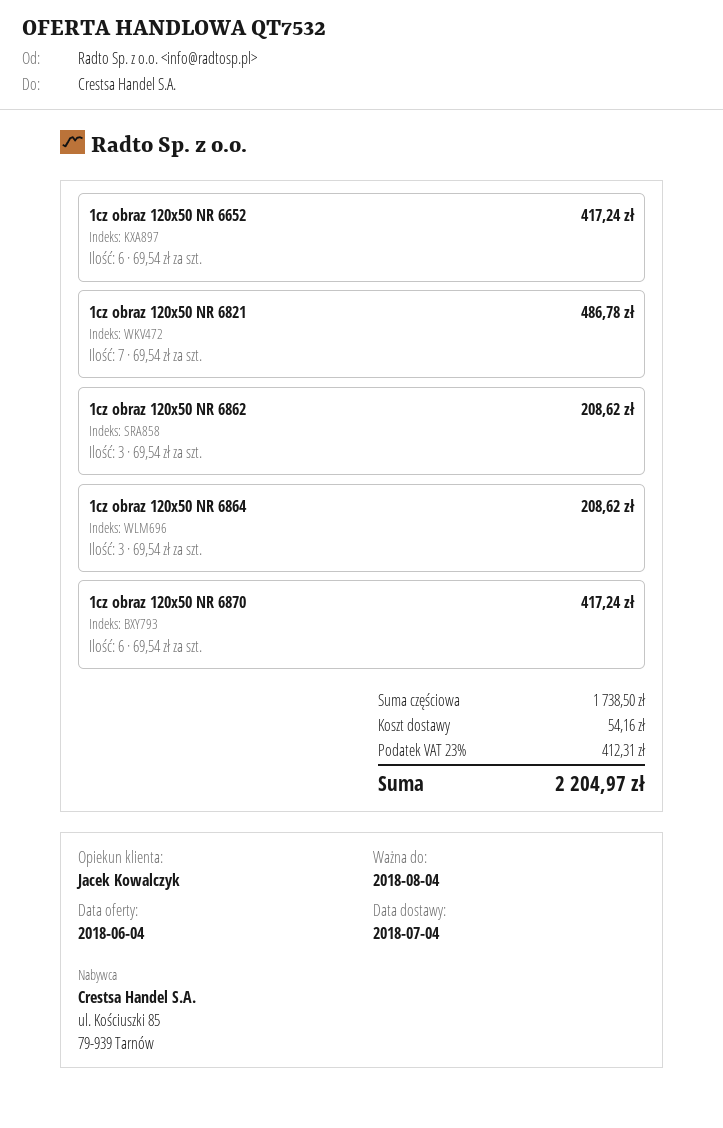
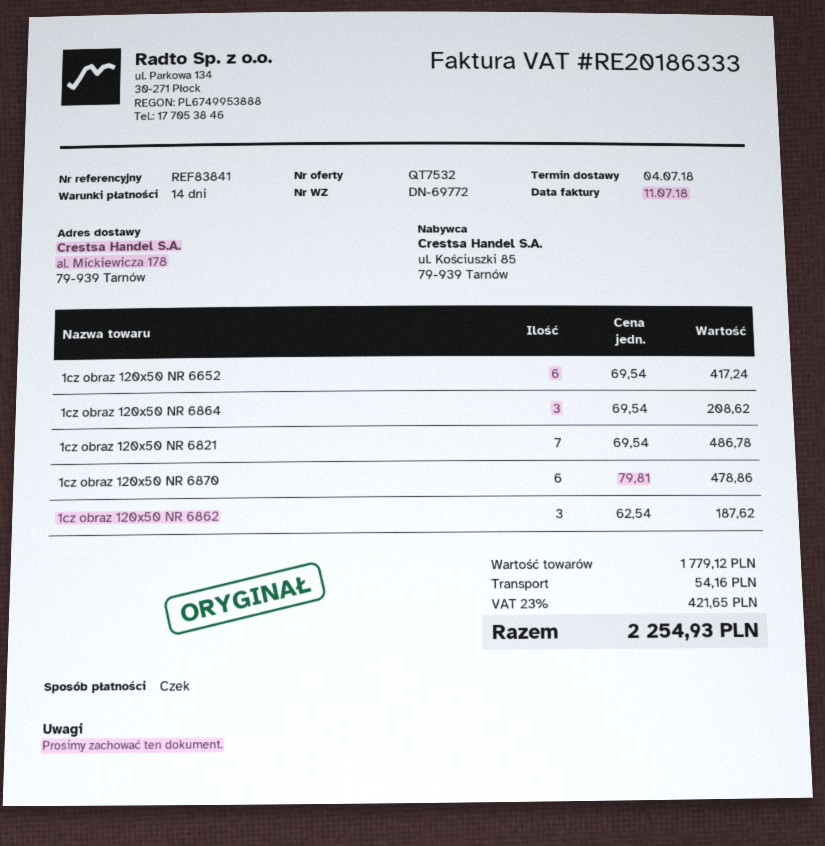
1cz obraz 120x50 NR 6862: 3 x 69.54 = 208.62 -> 3 x 62.54 = 187.62
1cz obraz 120x50 NR 6870: 6 x 69.54 = 417.24 -> 6 x 79.81 = 478.86
subtotal: 1738.50 -> 1779.12
tax: 23% = 412.31 -> 23% = 421.65
total: 2204.97 -> 2254.93

